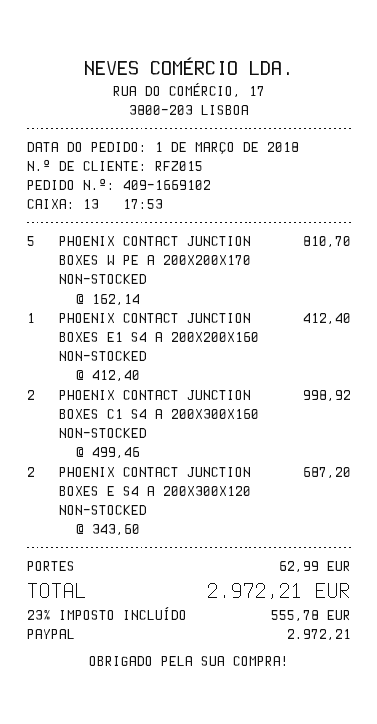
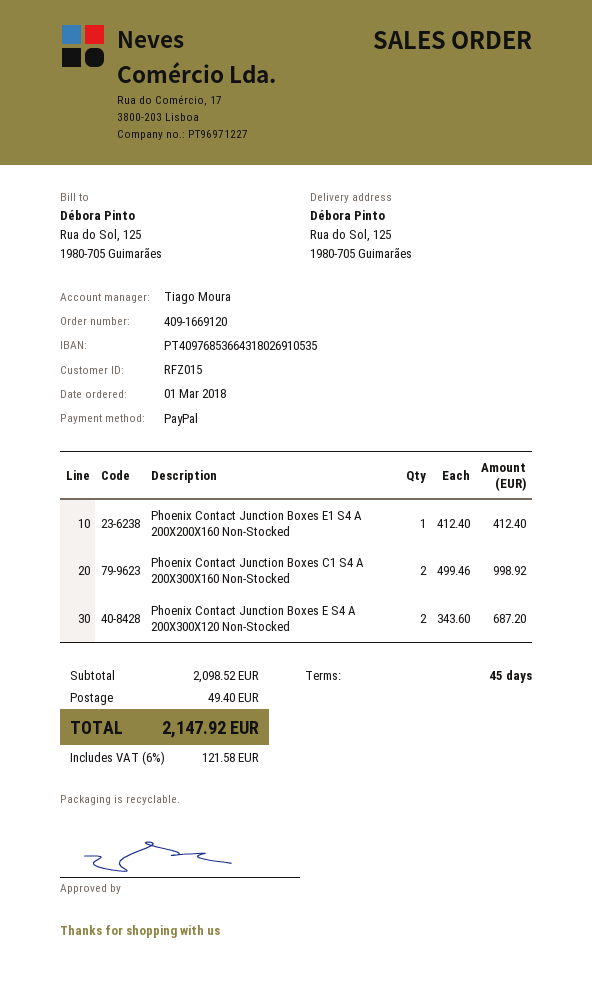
order number: 409-1669102 -> 409-1669120
PHOENIX CONTACT JUNCTION BOXES W PE A 200X200X170 NON-STOCKED: 5 x 162.14 = 810.70 -> none
shipping: 62.99 -> 49.40
tax: 23% = 555.78 -> 6% = 121.58
total: 2972.21 -> 2147.92

